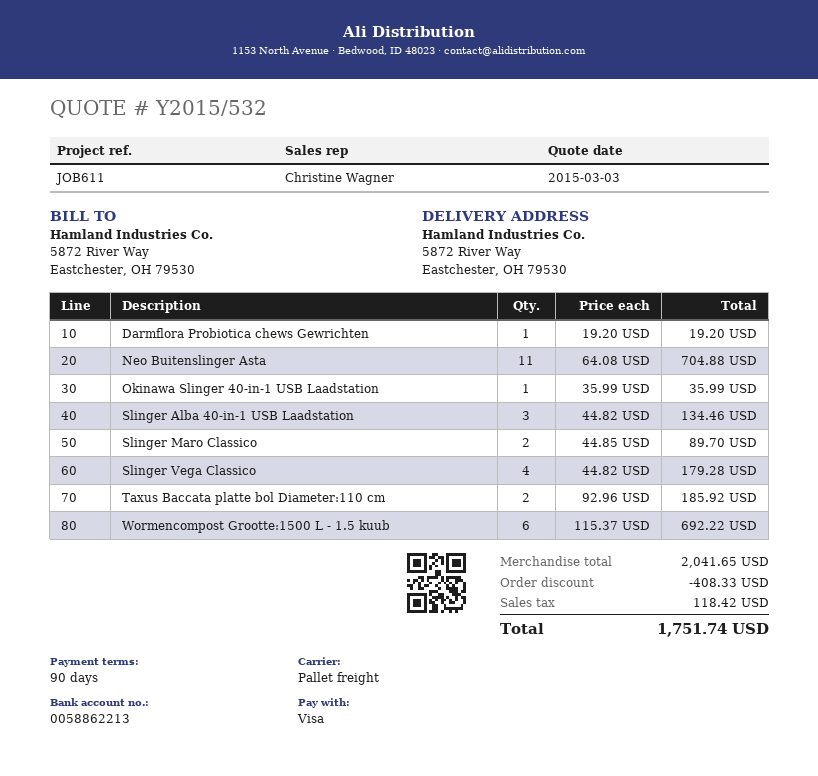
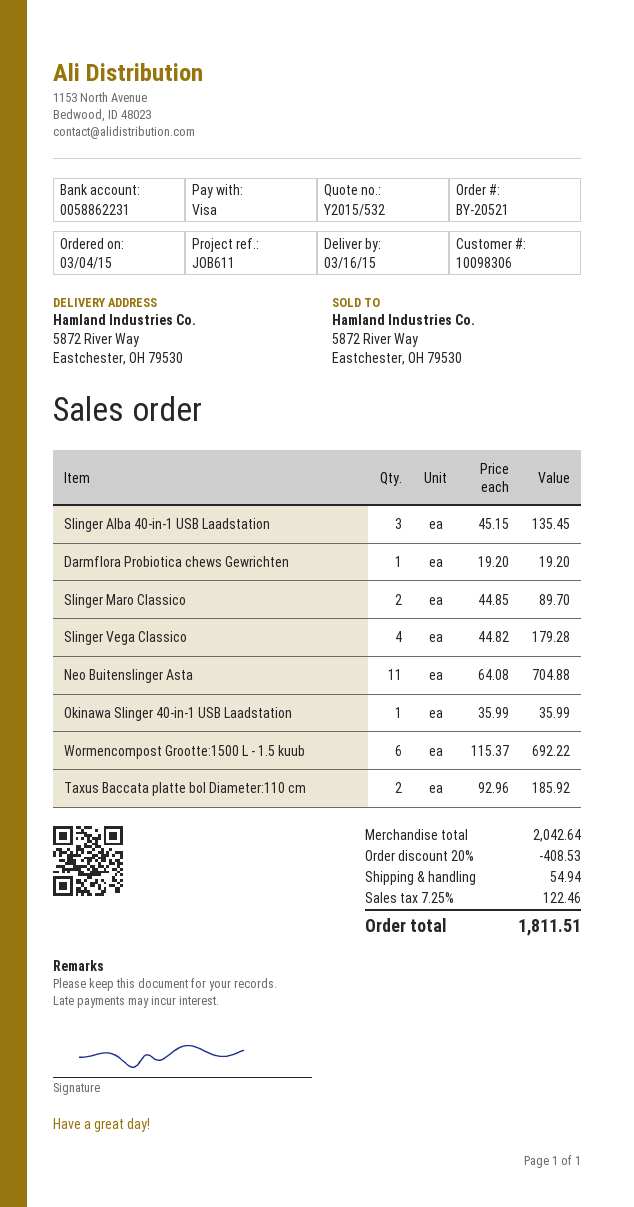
bank account: 0058862213 -> 0058862231
Slinger Alba 40-in-1 USB Laadstation: 3 x 44.82 = 134.46 -> 3 x 45.15 = 135.45
subtotal: 2041.65 -> 2042.64
discount: 408.33 -> 408.53
shipping: none -> 54.94
tax: 118.42 -> 122.46
total: 1751.74 -> 1811.51

